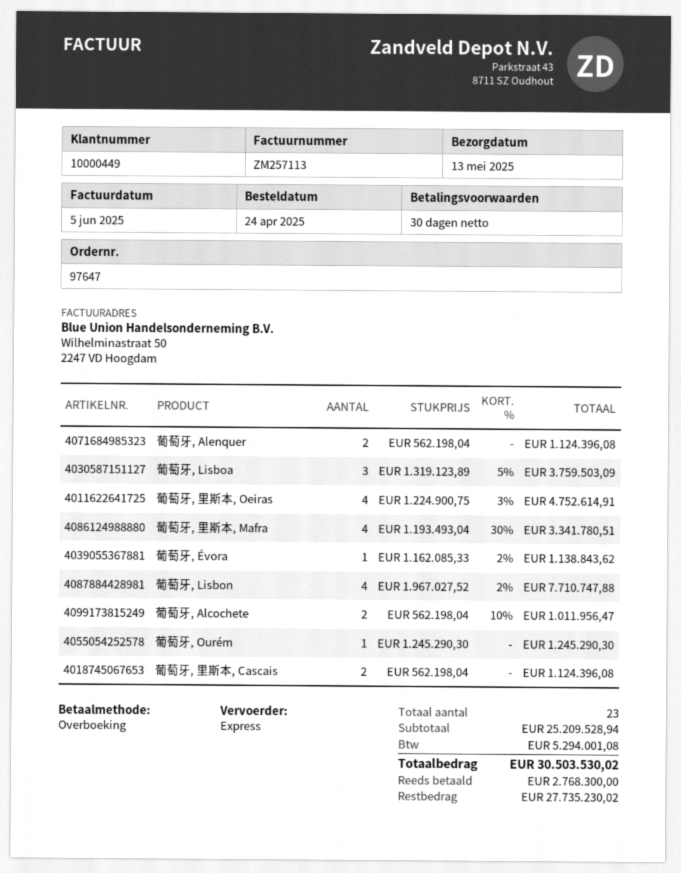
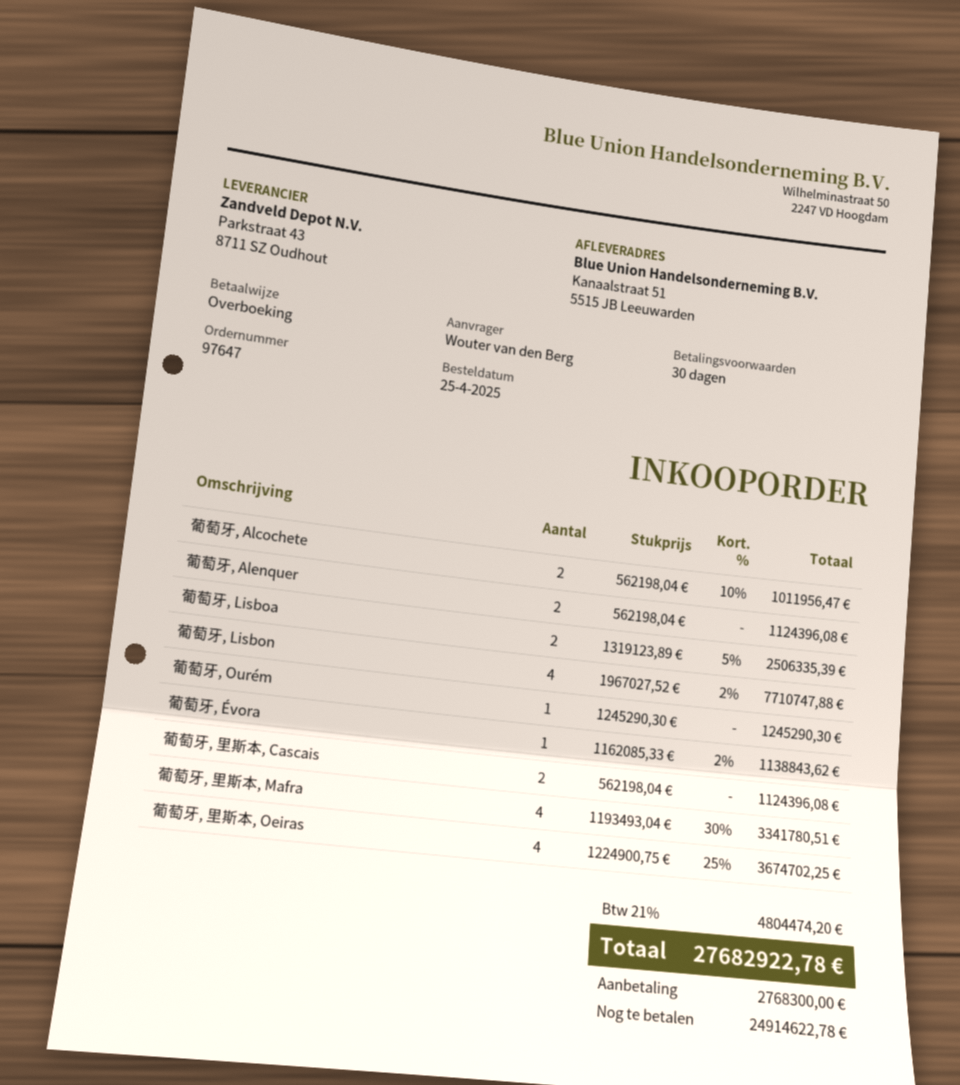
order date: 2025-04-24 -> 2025-04-25
葡萄牙, Lisboa: 3 x 1319123.89 - 5% = 3759503.09 -> 2 x 1319123.89 - 5% = 2506335.39
葡萄牙, 里斯本, Oeiras: 4 x 1224900.75 - 3% = 4752614.91 -> 4 x 1224900.75 - 25% = 3674702.25
tax: 5294001.08 -> 4804474.20
total: 30503530.02 -> 27682922.78
balance: 27735230.02 -> 24914622.78

